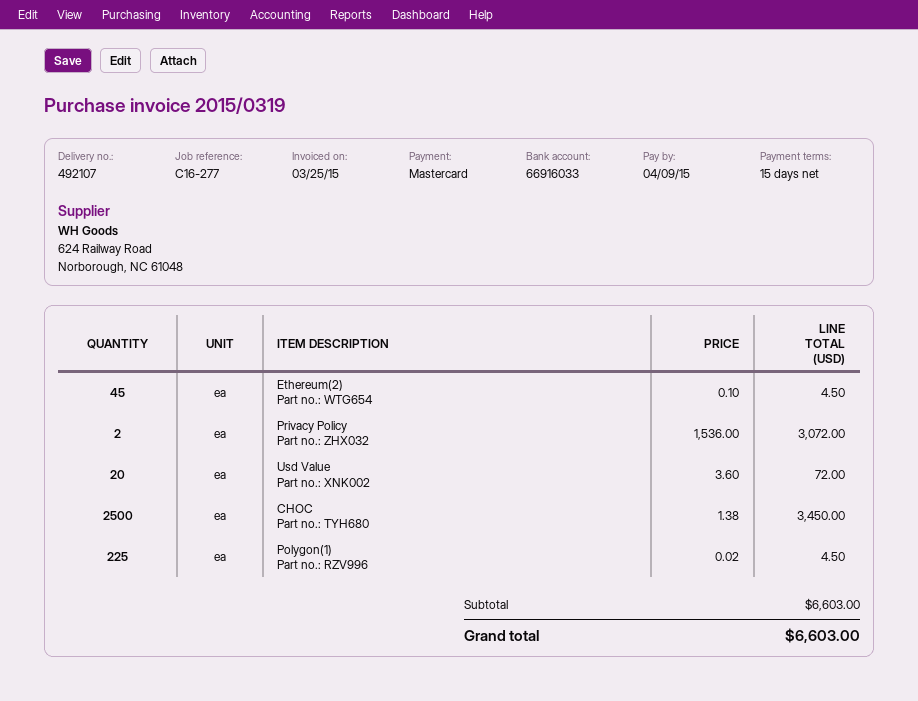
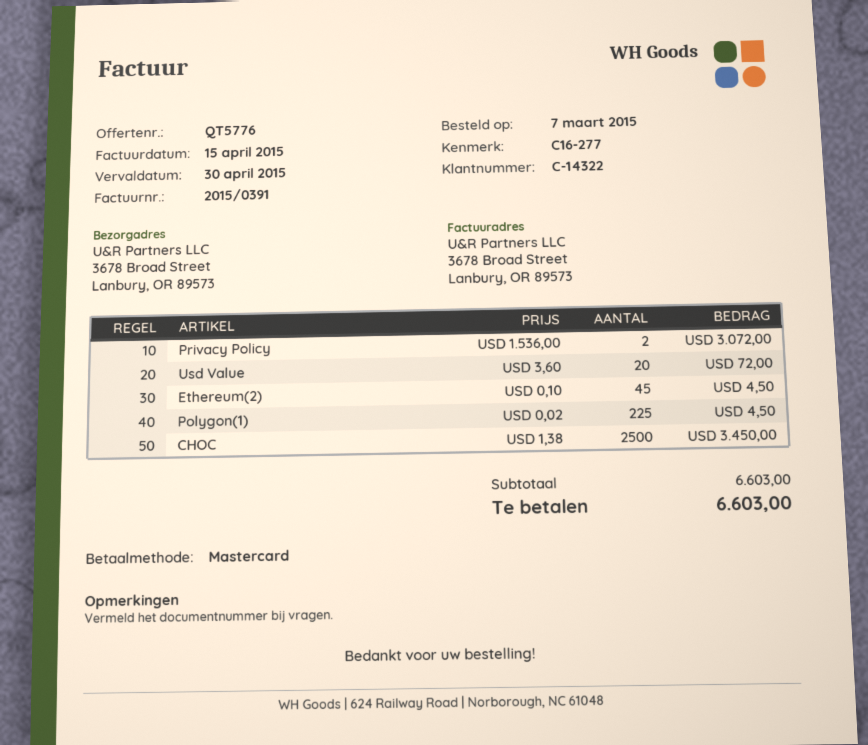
invoice number: 2015/0319 -> 2015/0391
invoice date: 2015-03-25 -> 2015-04-15
due date: 2015-04-09 -> 2015-04-30

